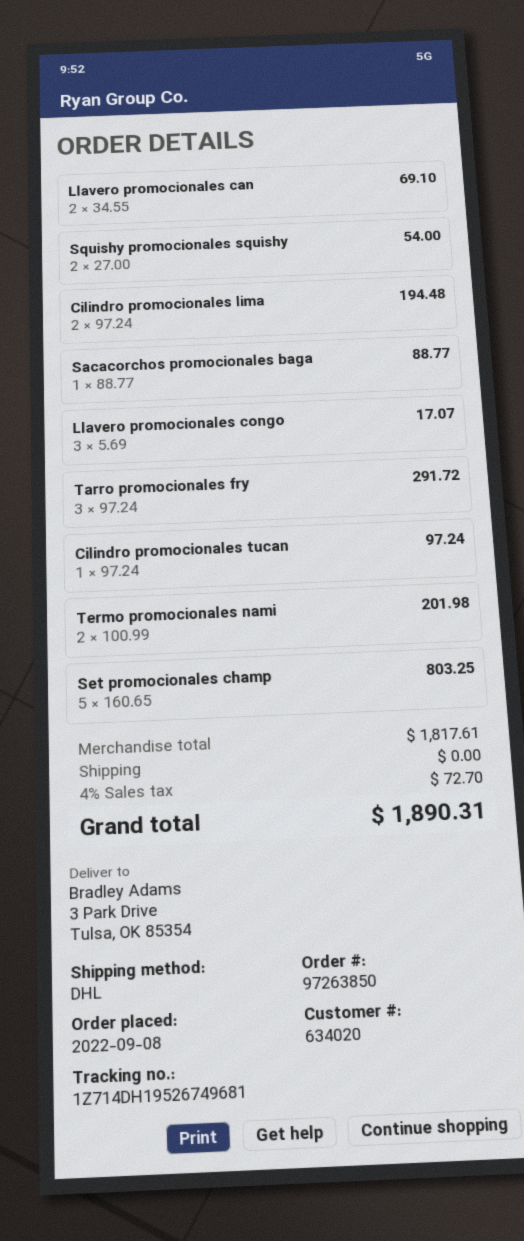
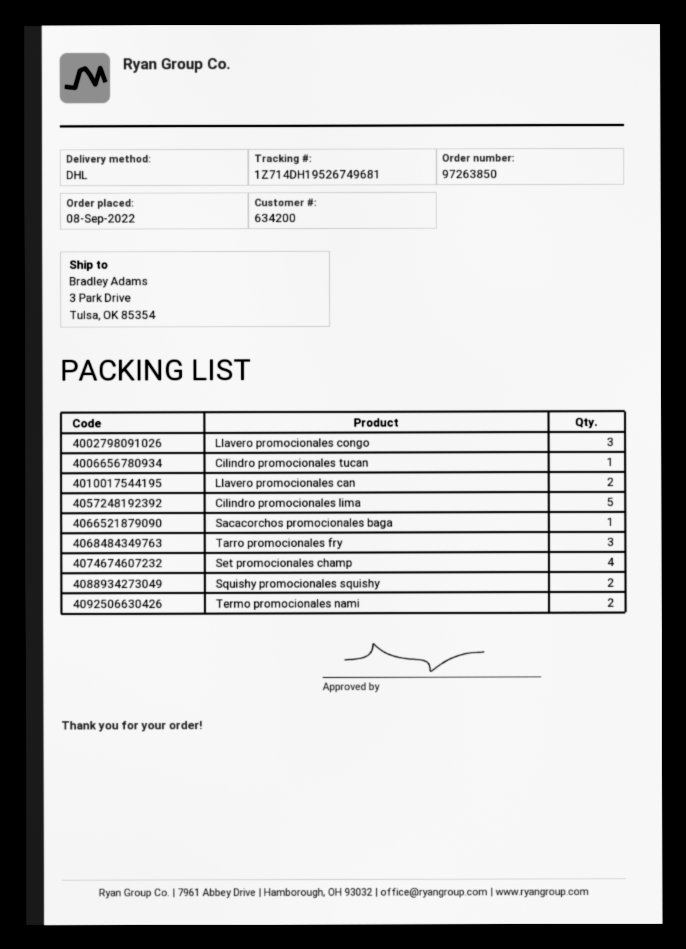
customer number: 634020 -> 634200
Cilindro promocionales lima: 2 -> 5
Set promocionales champ: 5 -> 4

